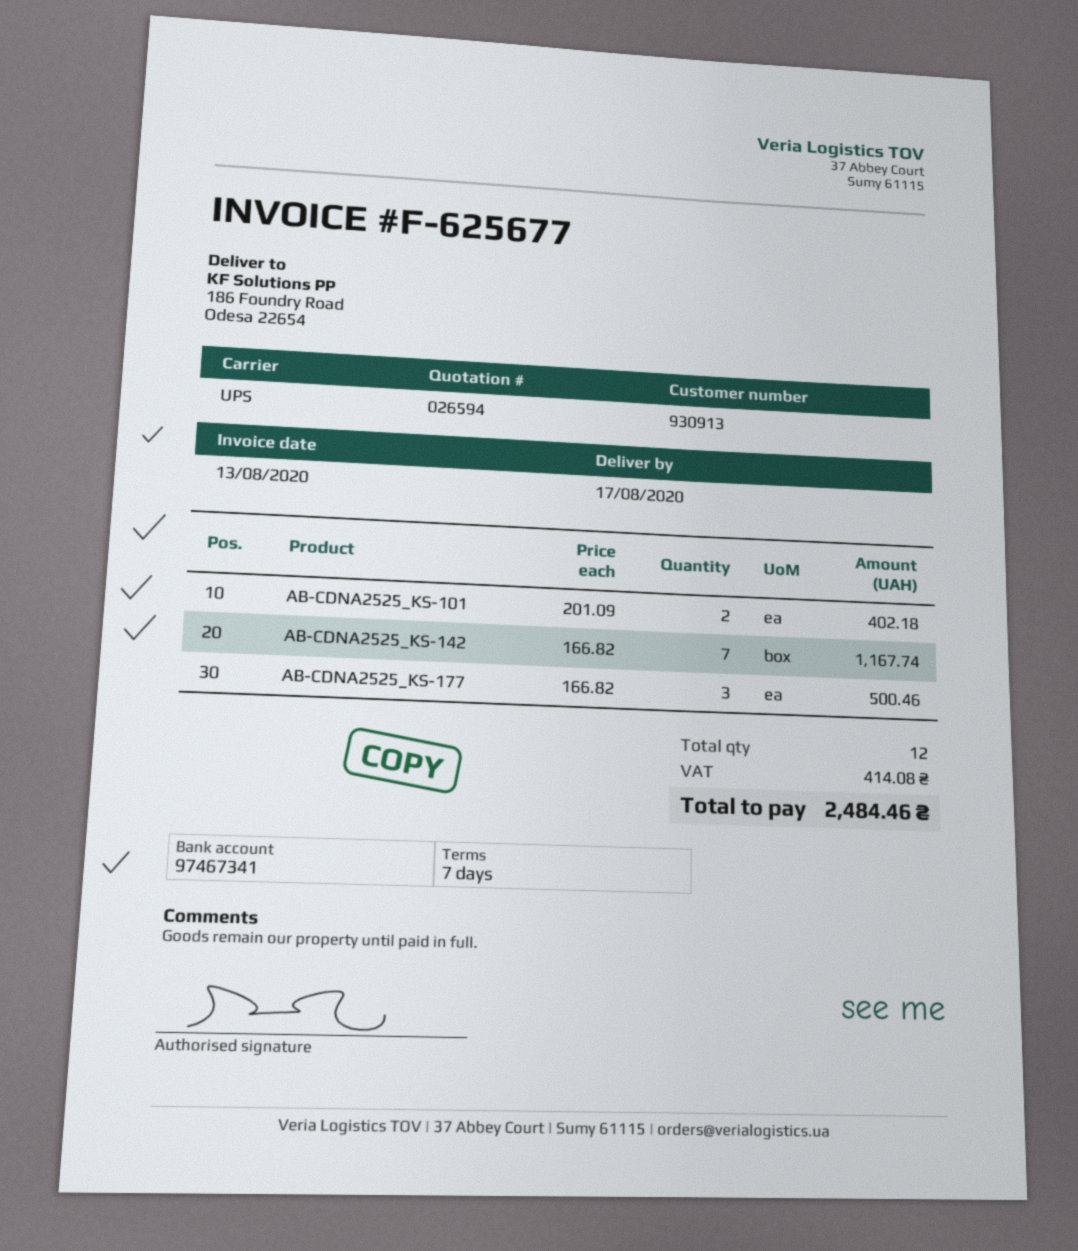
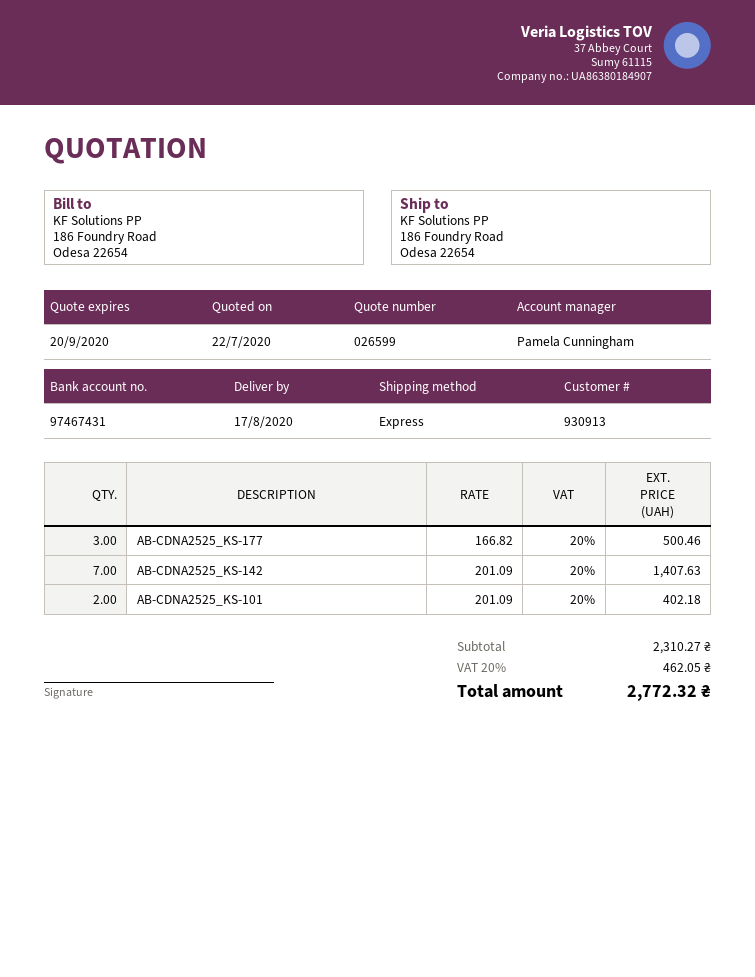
quote number: 026594 -> 026599
bank account: 97467341 -> 97467431
shipping method: UPS -> express
AB-CDNA2525_KS-142: 7 x 166.82 = 1167.74 -> 7 x 201.09 = 1407.63
tax: 414.08 -> 462.05
total: 2484.46 -> 2772.32

